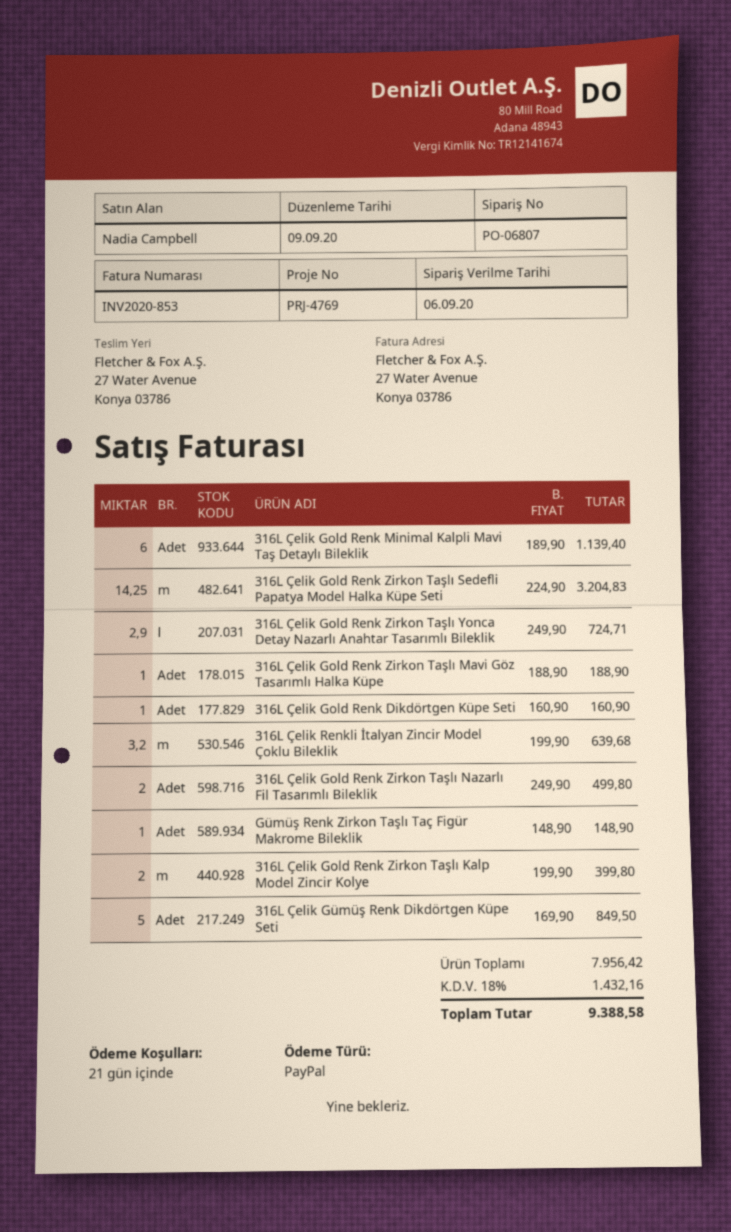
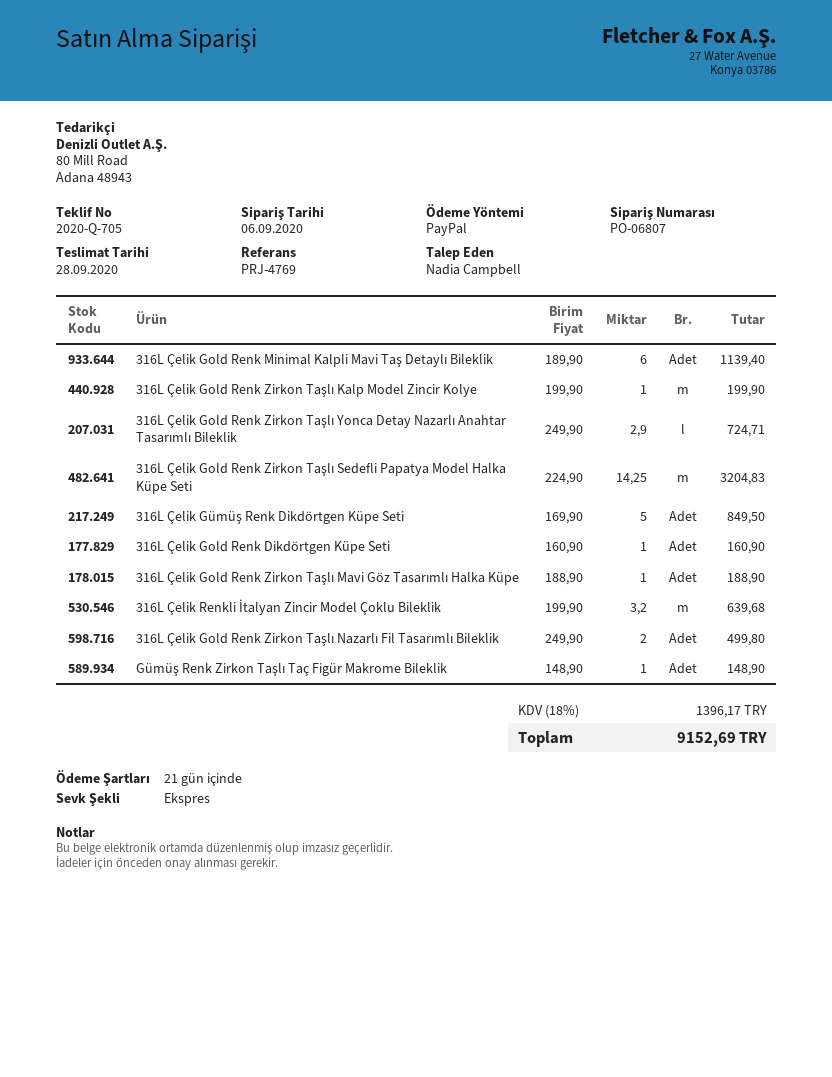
316L Çelik Gold Renk Zirkon Taşlı Kalp Model Zincir Kolye: 2 x 199.90 = 399.80 -> 1 x 199.90 = 199.90
tax: 18% = 1432.16 -> 18% = 1396.17
total: 9388.58 -> 9152.69

